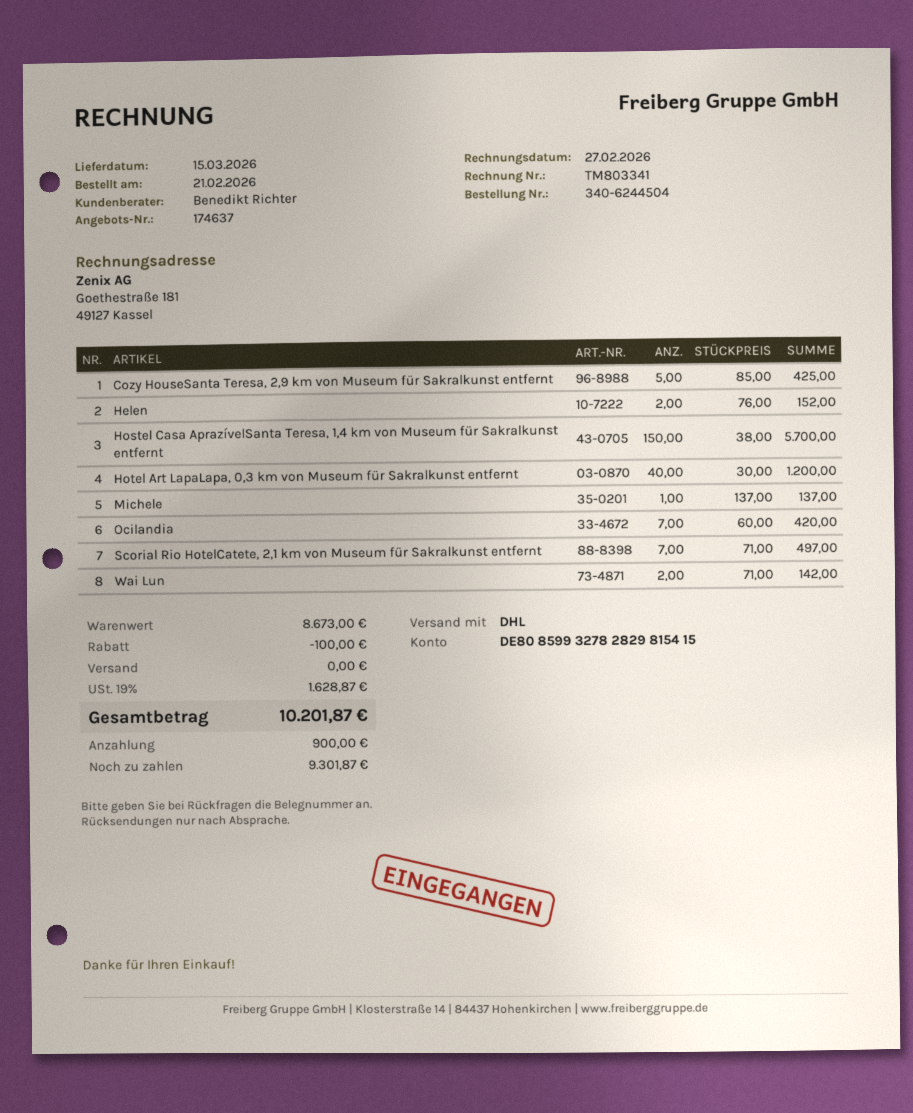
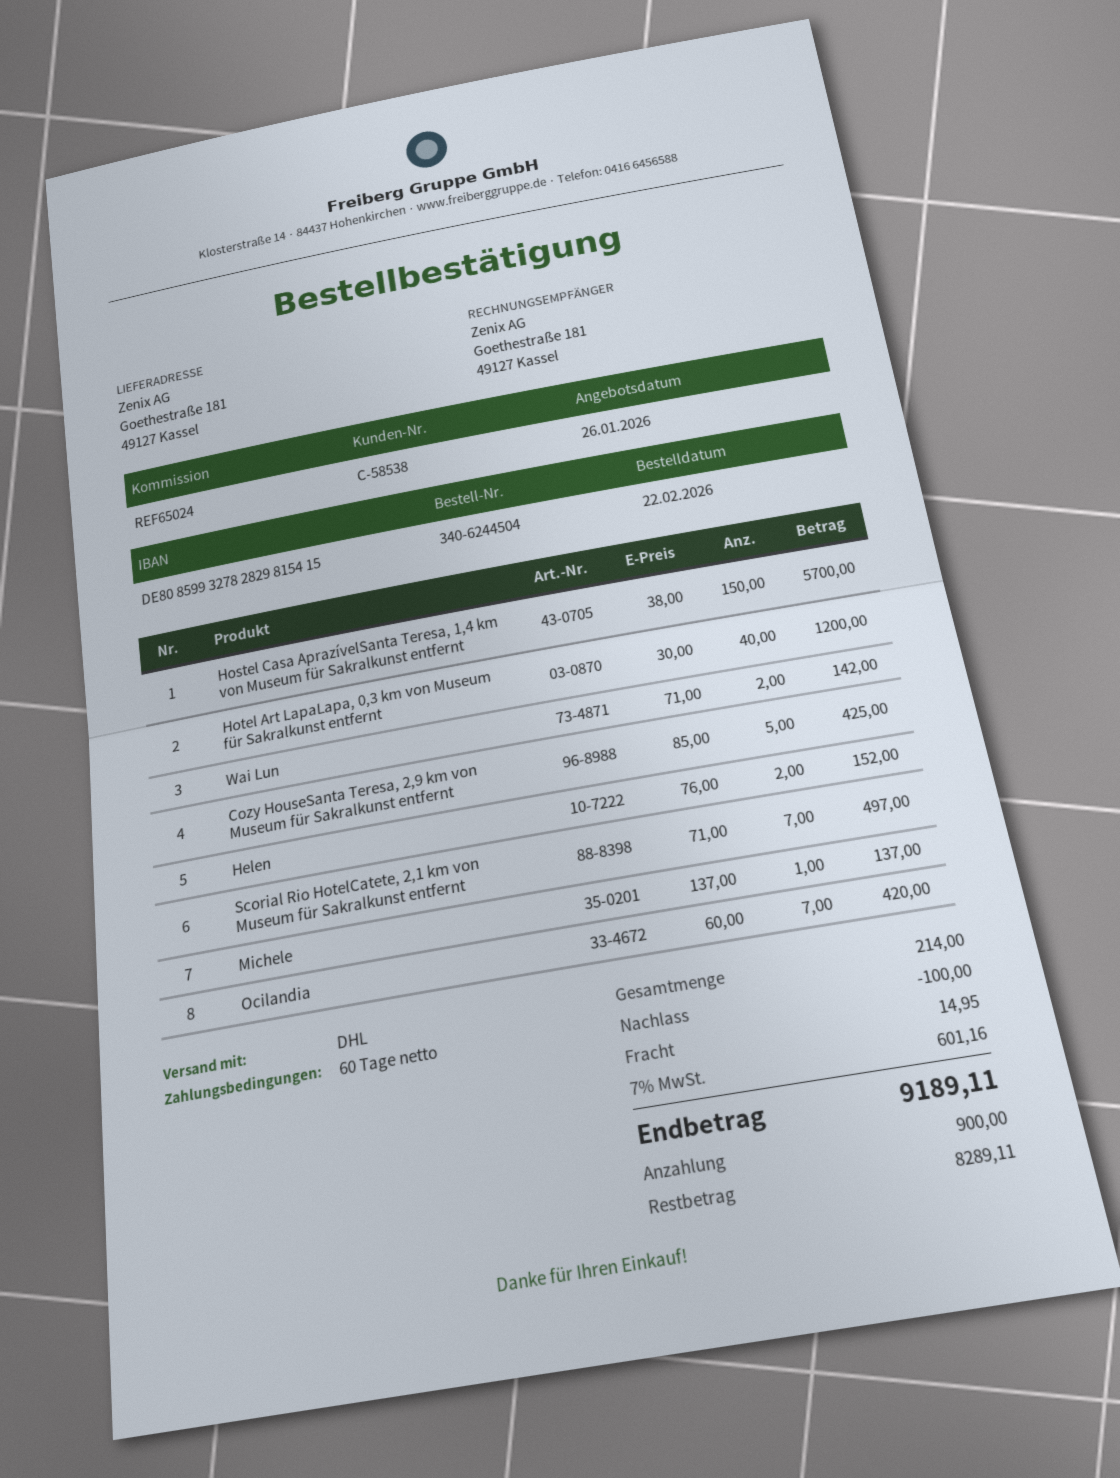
order date: 2026-02-21 -> 2026-02-22
shipping: 0.00 -> 14.95
tax: 19% = 1628.87 -> 7% = 601.16
total: 10201.87 -> 9189.11
balance: 9301.87 -> 8289.11

